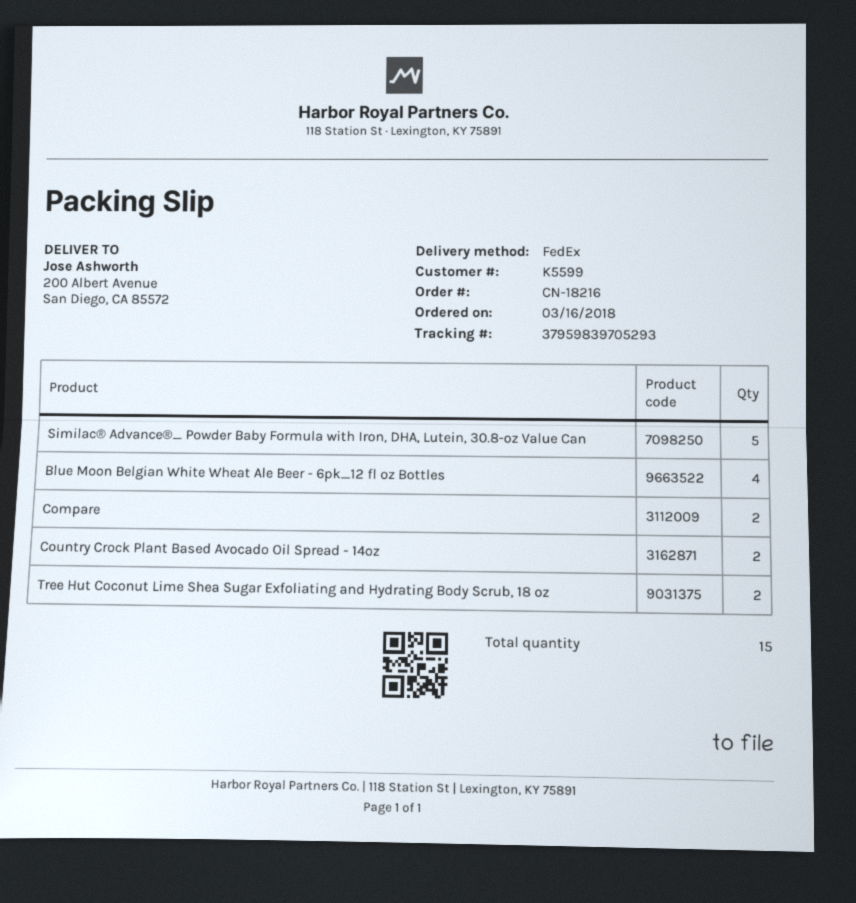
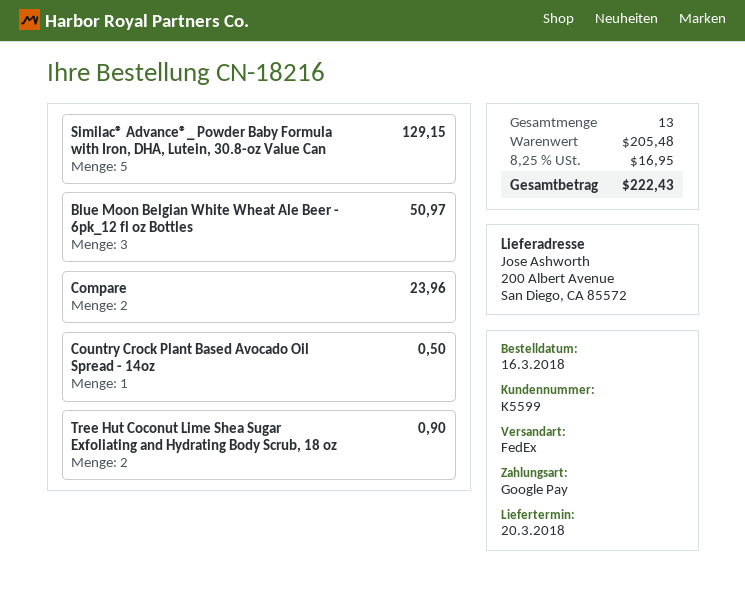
Blue Moon Belgian White Wheat Ale Beer - 6pk_12 fl oz Bottles: 4 -> 3
Country Crock Plant Based Avocado Oil Spread - 14oz: 2 -> 1
total quantity: 15 -> 13

